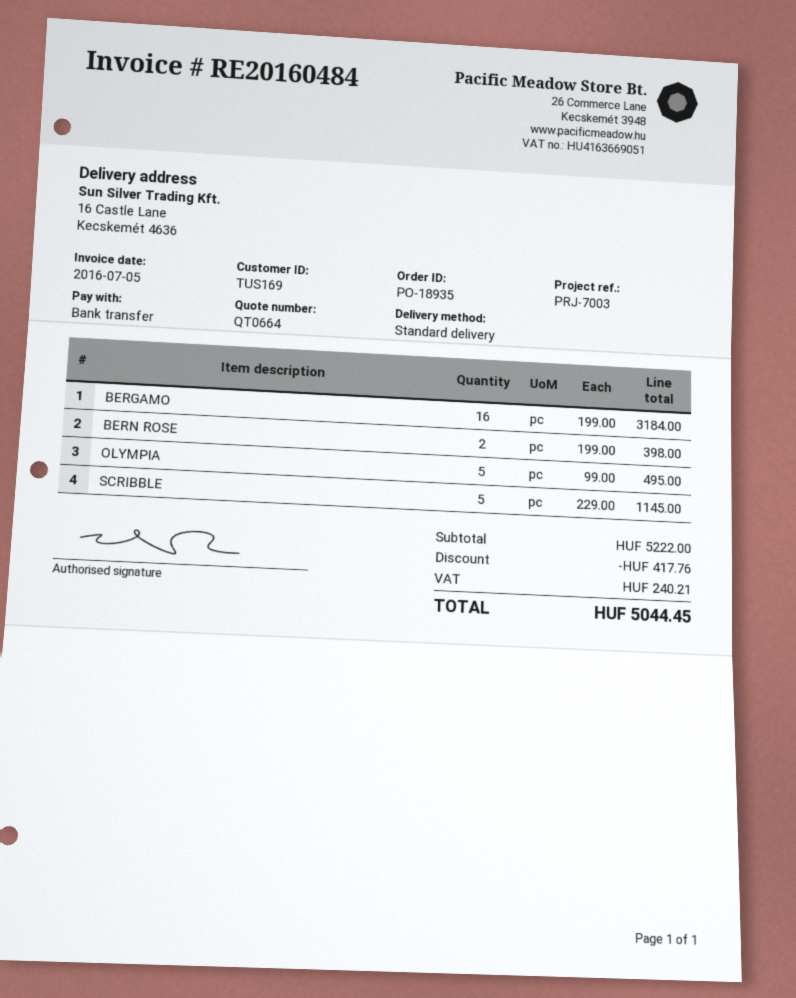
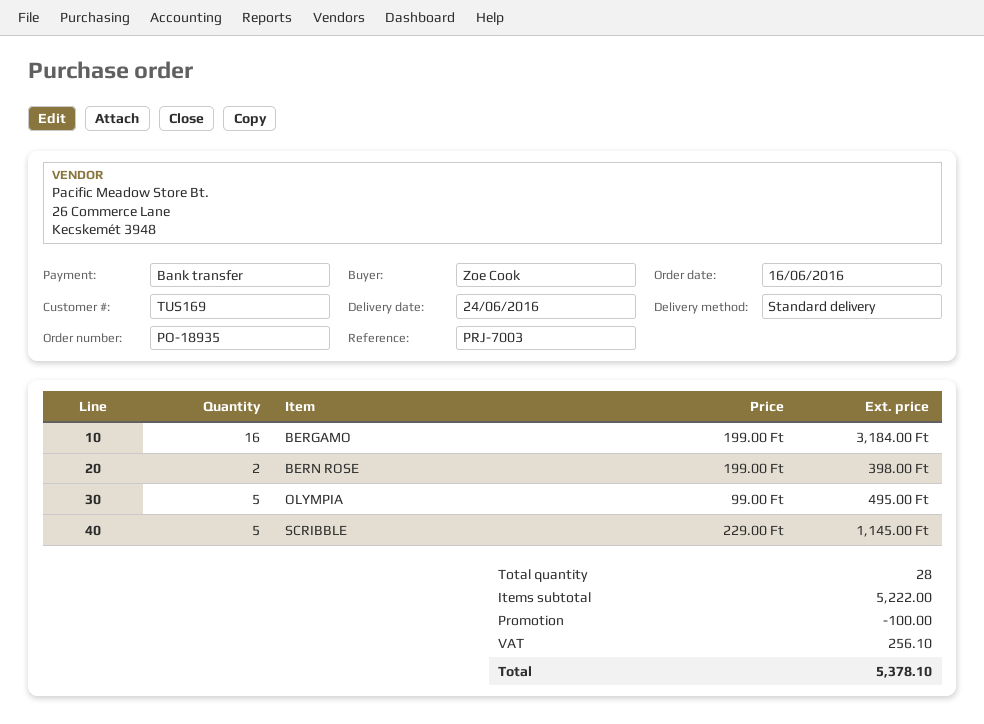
discount: 417.76 -> 100.00
tax: 240.21 -> 256.10
total: 5044.45 -> 5378.10

